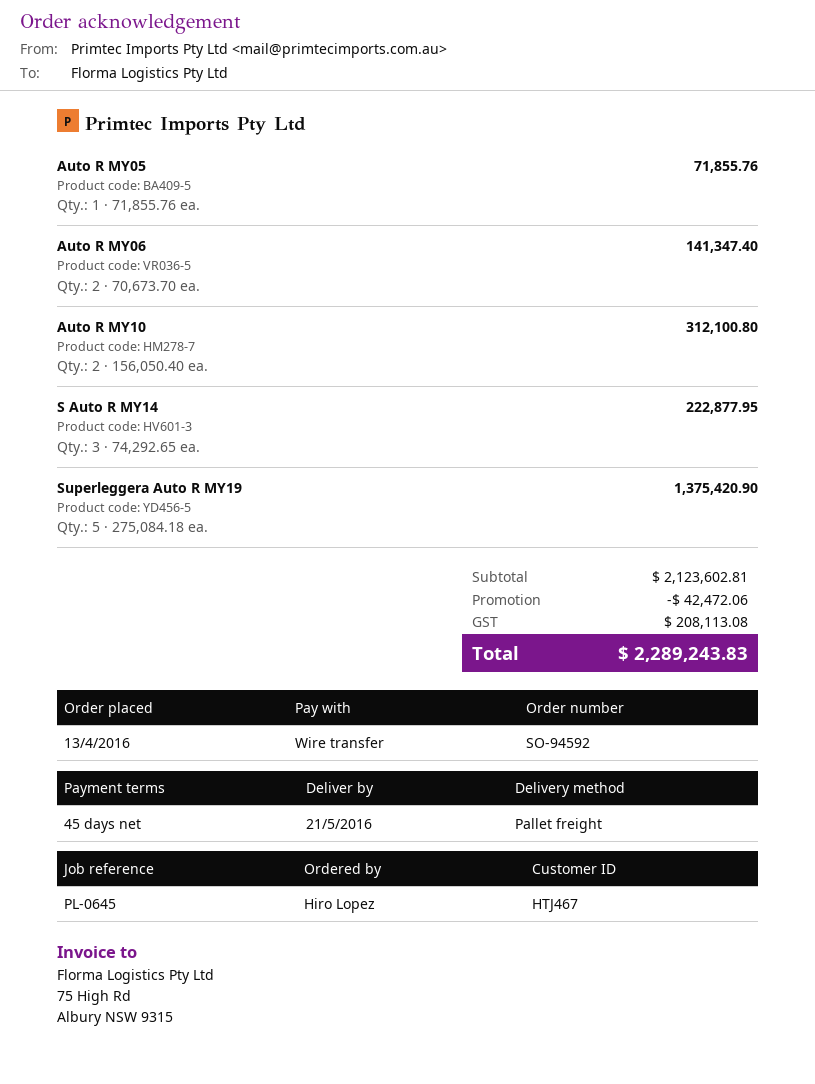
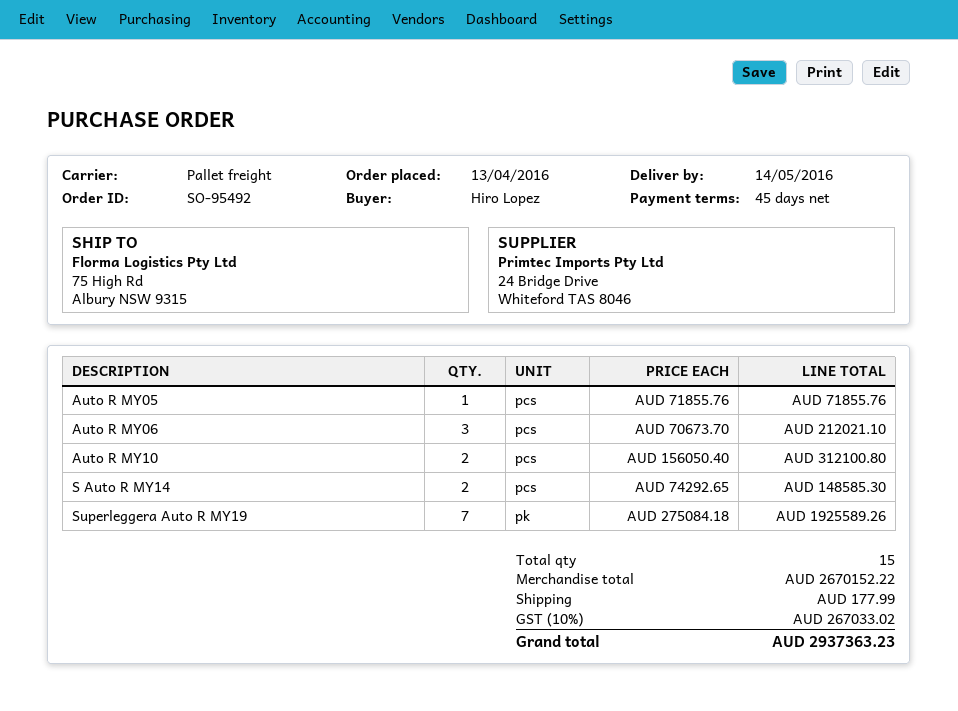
order number: SO-94592 -> SO-95492
delivery date: 2016-05-21 -> 2016-05-14
Auto R MY06: 2 x 70673.70 = 141347.40 -> 3 x 70673.70 = 212021.10
S Auto R MY14: 3 x 74292.65 = 222877.95 -> 2 x 74292.65 = 148585.30
Superleggera Auto R MY19: 5 x 275084.18 = 1375420.90 -> 7 x 275084.18 = 1925589.26
subtotal: 2123602.81 -> 2670152.22
discount: 42472.06 -> none
shipping: none -> 177.99
tax: 208113.08 -> 267033.02
total: 2289243.83 -> 2937363.23

